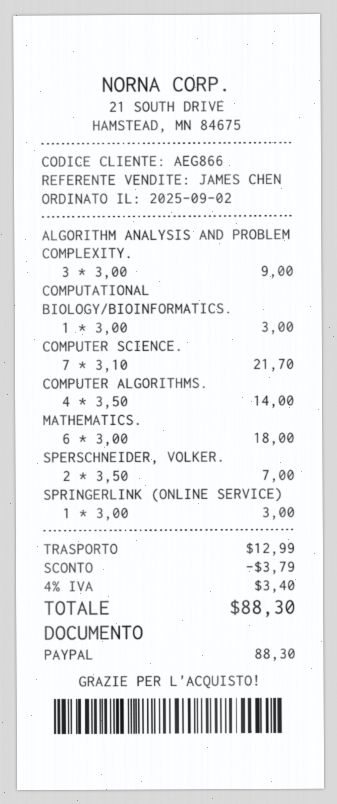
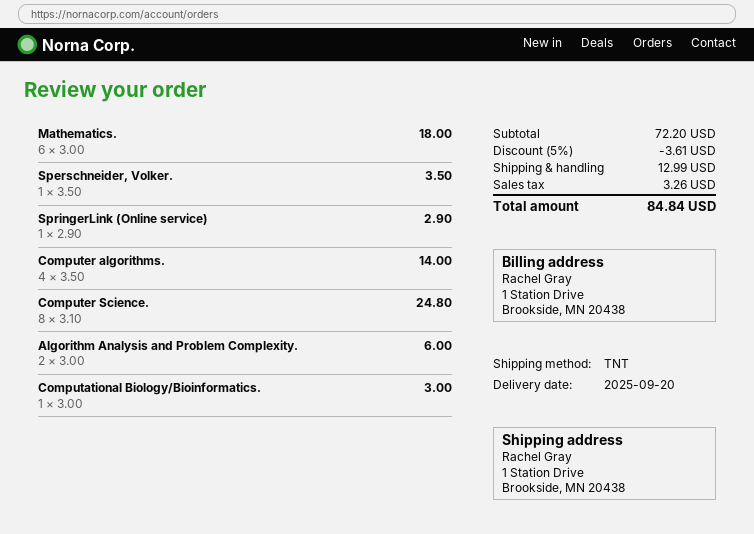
ALGORITHM ANALYSIS AND PROBLEM COMPLEXITY.: 3 x 3.00 = 9.00 -> 2 x 3.00 = 6.00
COMPUTER SCIENCE.: 7 x 3.10 = 21.70 -> 8 x 3.10 = 24.80
SPERSCHNEIDER, VOLKER.: 2 x 3.50 = 7.00 -> 1 x 3.50 = 3.50
SPRINGERLINK (ONLINE SERVICE): 1 x 3.00 = 3.00 -> 1 x 2.90 = 2.90
discount: 3.79 -> 3.61
tax: 3.40 -> 3.26
total: 88.30 -> 84.84

